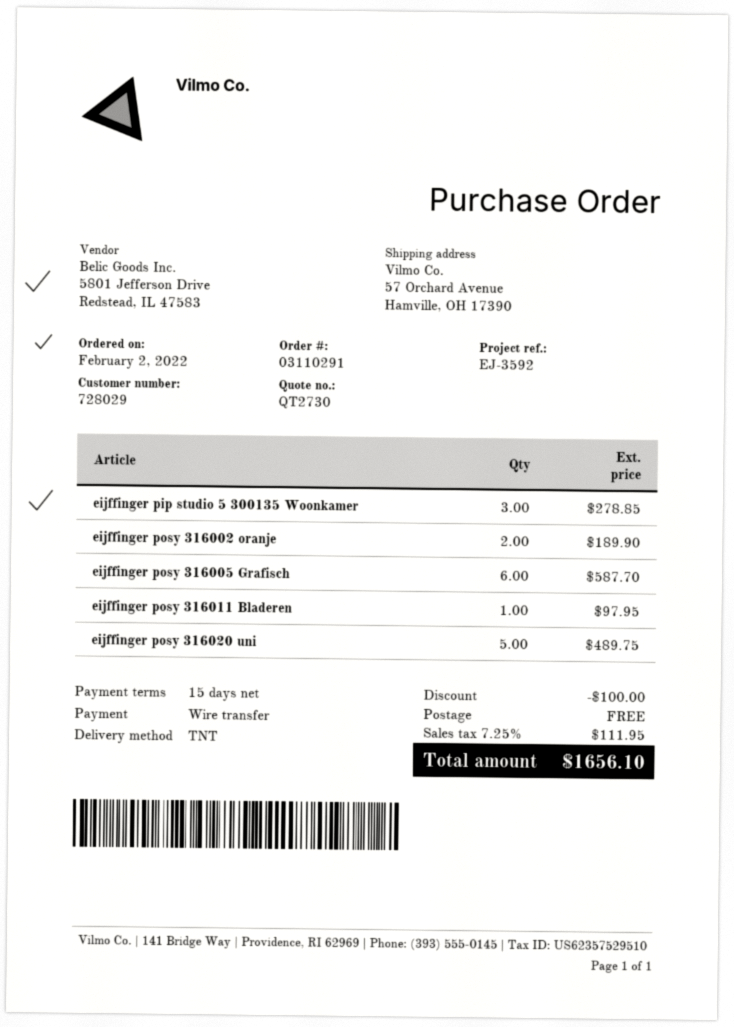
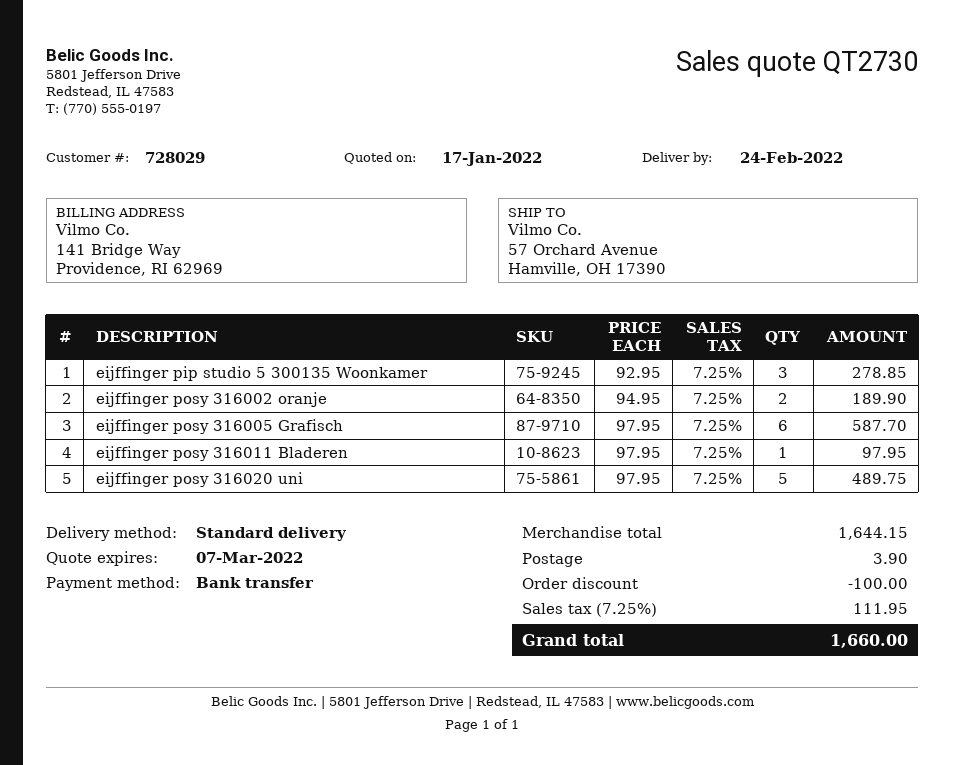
shipping method: TNT -> standard
shipping: 0.00 -> 3.90
total: 1656.10 -> 1660.00

